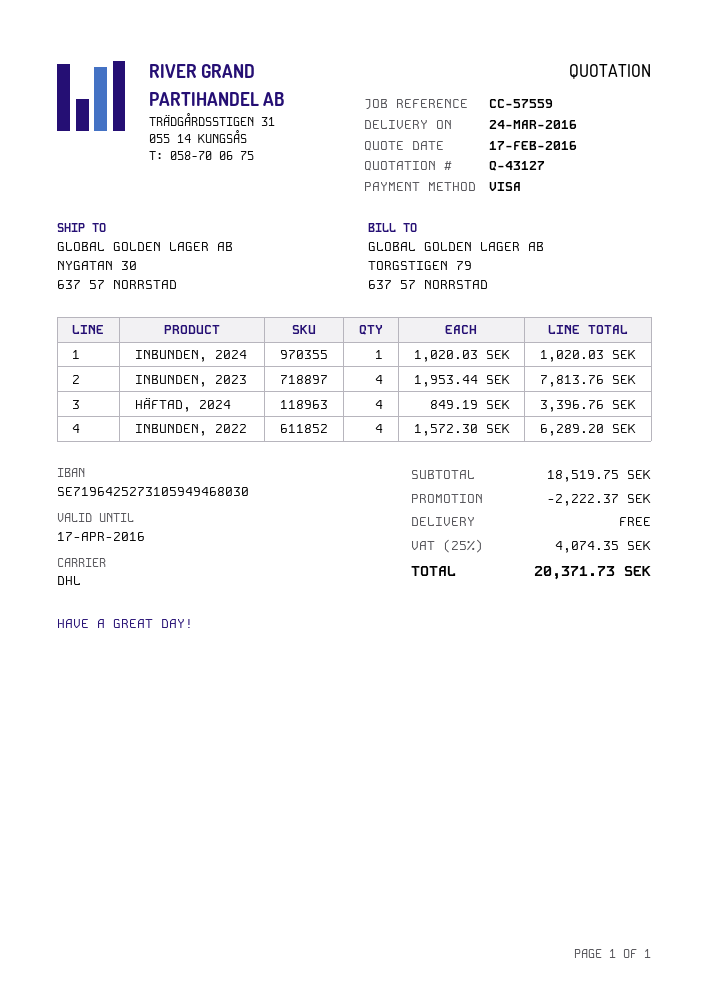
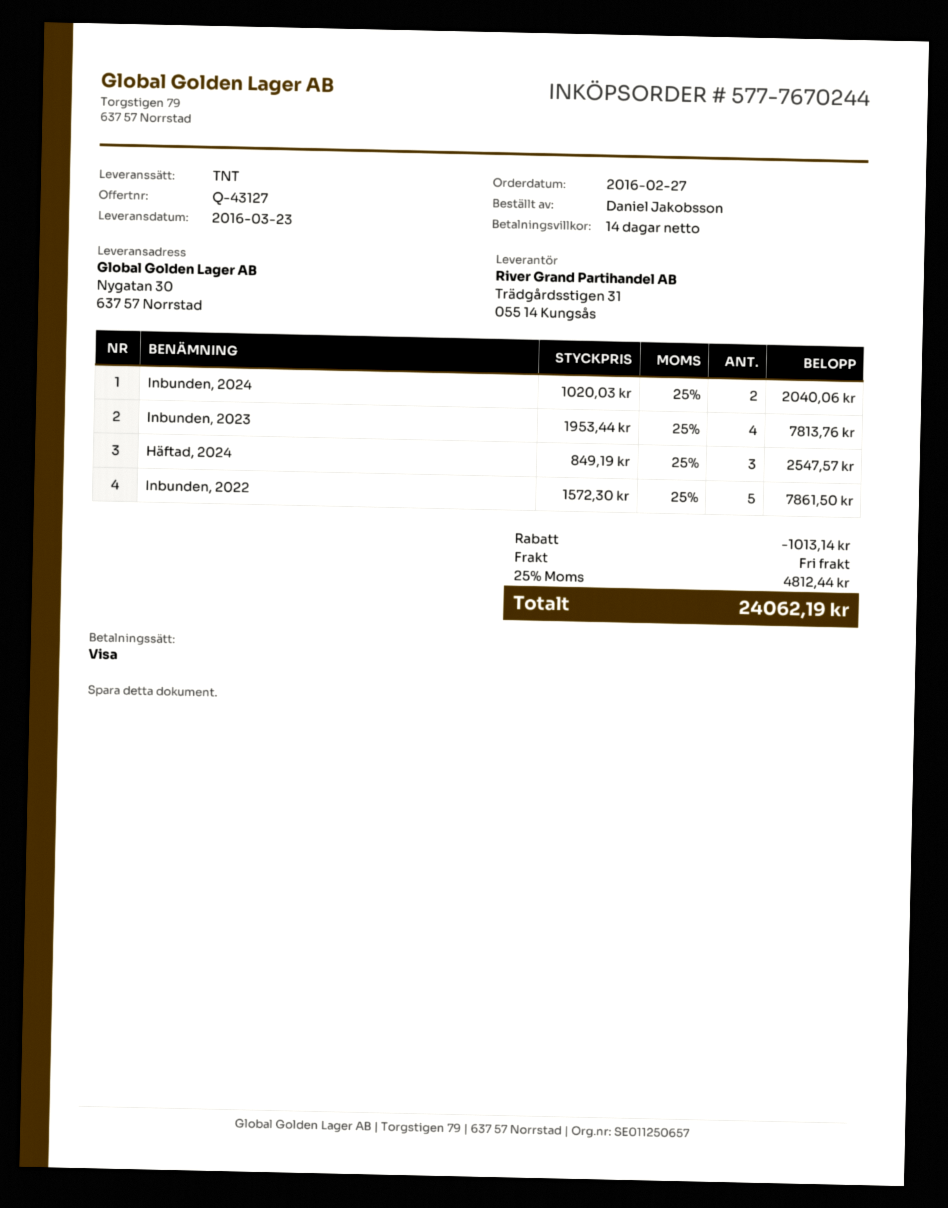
delivery date: 2016-03-24 -> 2016-03-23
shipping method: DHL -> TNT
INBUNDEN, 2024: 1 x 1020.03 = 1020.03 -> 2 x 1020.03 = 2040.06
HÄFTAD, 2024: 4 x 849.19 = 3396.76 -> 3 x 849.19 = 2547.57
INBUNDEN, 2022: 4 x 1572.30 = 6289.20 -> 5 x 1572.30 = 7861.50
discount: 2222.37 -> 1013.14
tax: 25% = 4074.35 -> 25% = 4812.44
total: 20371.73 -> 24062.19

